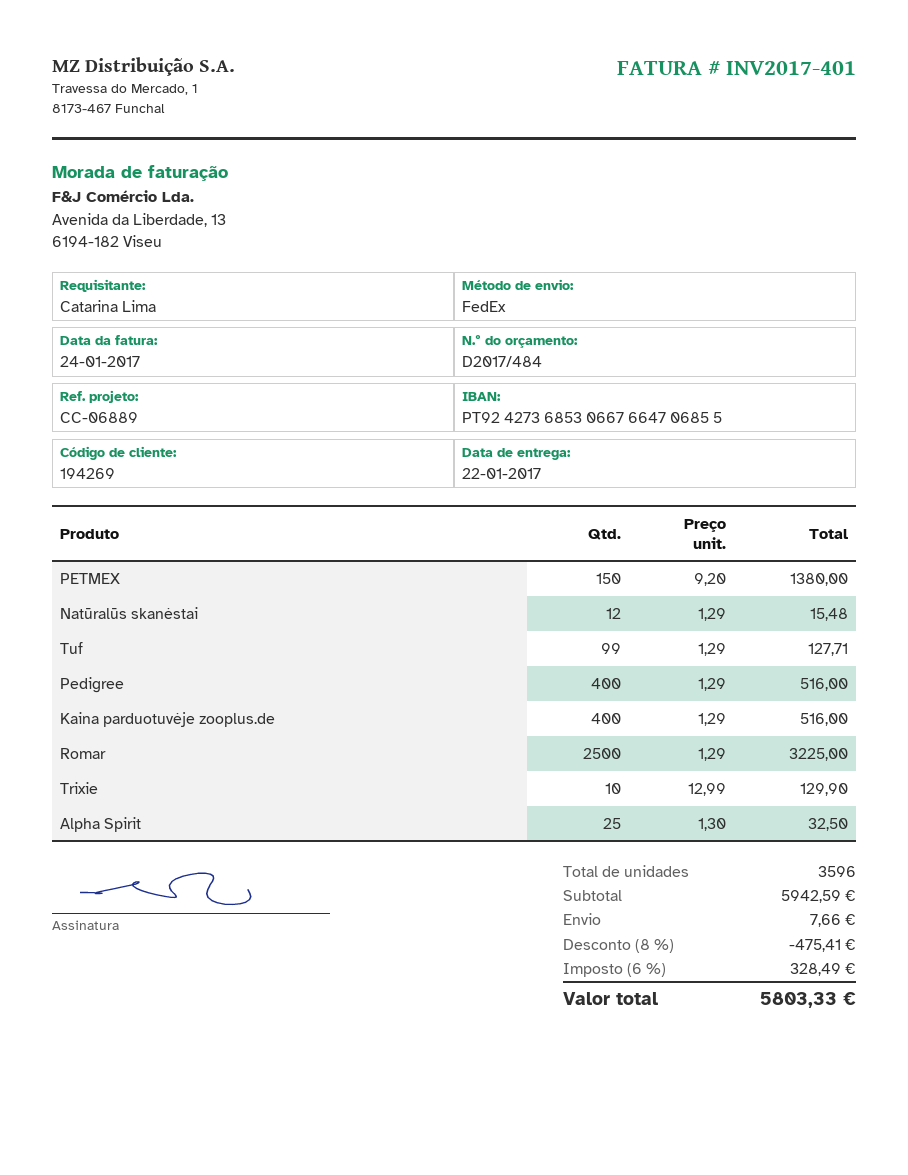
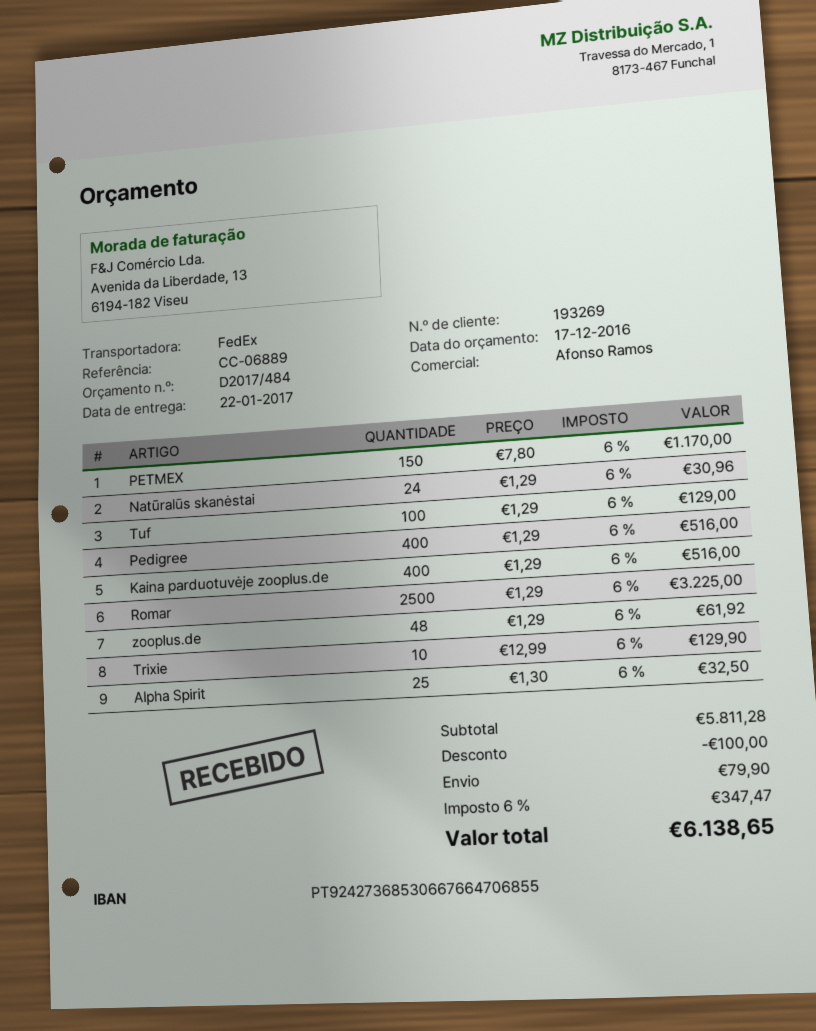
customer number: 194269 -> 193269
PETMEX: 150 x 9.20 = 1380.00 -> 150 x 7.80 = 1170.00
Natūralūs skanėstai: 12 x 1.29 = 15.48 -> 24 x 1.29 = 30.96
Tuf: 99 x 1.29 = 127.71 -> 100 x 1.29 = 129.00
zooplus.de: none -> 48 x 1.29 = 61.92
subtotal: 5942.59 -> 5811.28
discount: 475.41 -> 100.00
shipping: 7.66 -> 79.90
tax: 6% = 328.49 -> 6% = 347.47
total: 5803.33 -> 6138.65

